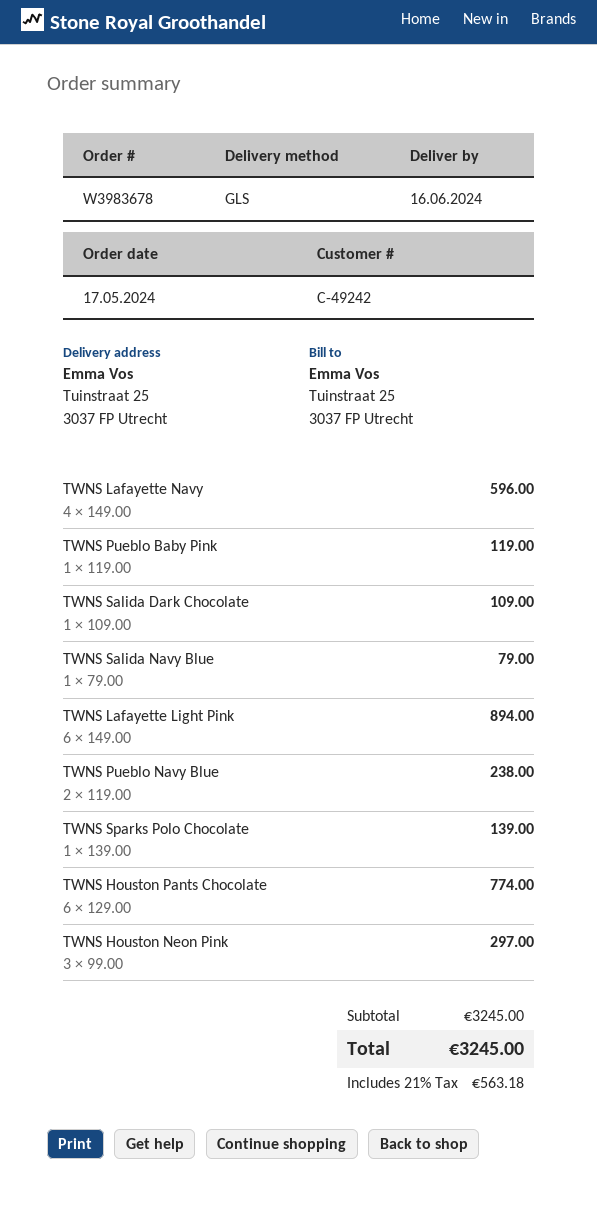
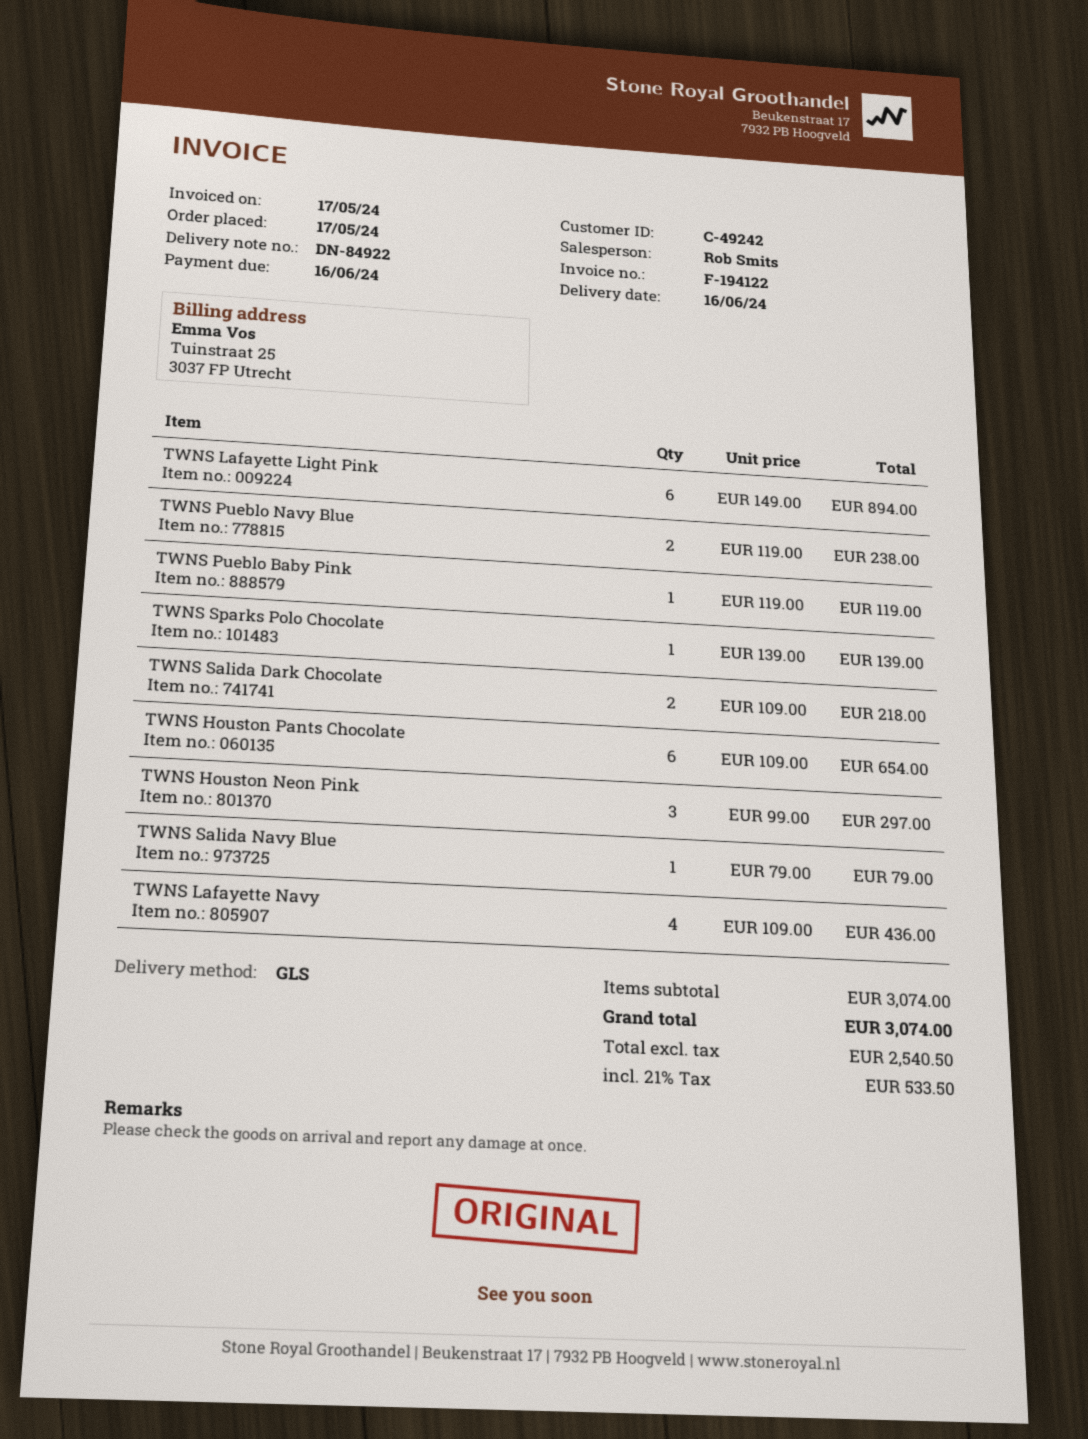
TWNS Lafayette Navy: 4 x 149.00 = 596.00 -> 4 x 109.00 = 436.00
TWNS Salida Dark Chocolate: 1 x 109.00 = 109.00 -> 2 x 109.00 = 218.00
TWNS Houston Pants Chocolate: 6 x 129.00 = 774.00 -> 6 x 109.00 = 654.00
subtotal: 3245.00 -> 3074.00
tax: 21% = 563.18 -> 21% = 533.50
total: 3245.00 -> 3074.00

